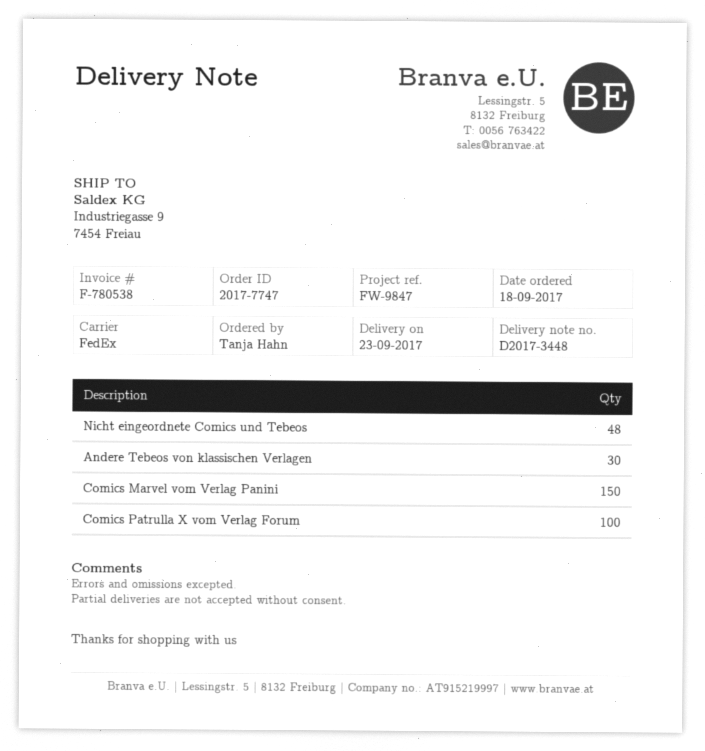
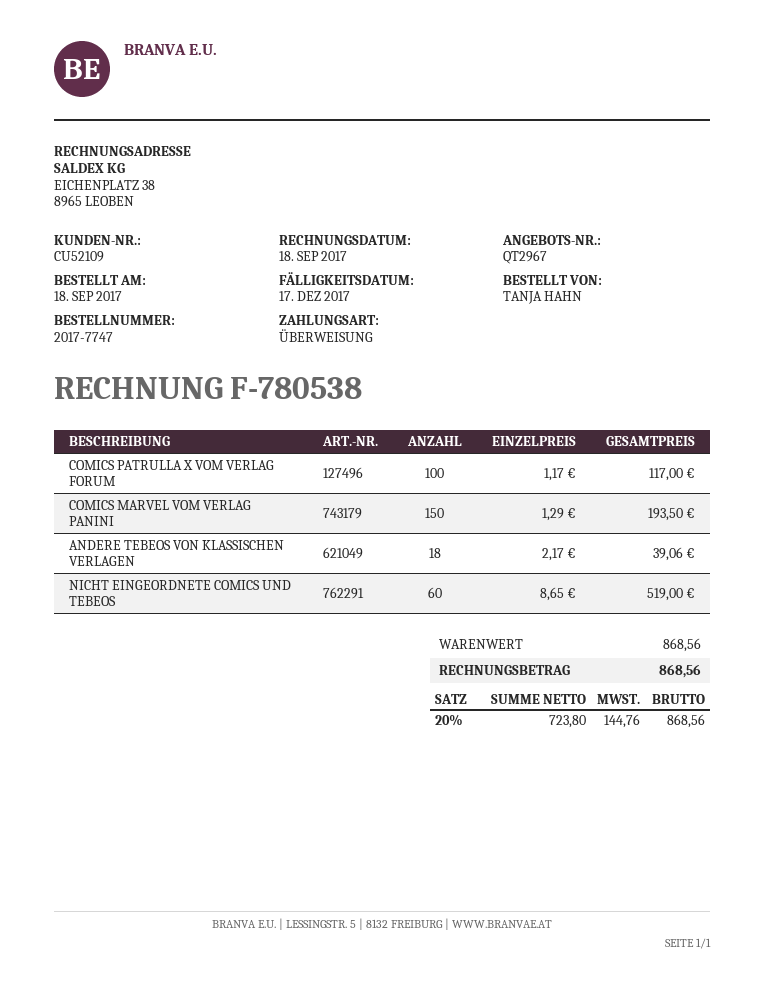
Nicht eingeordnete Comics und Tebeos: 48 -> 60
Andere Tebeos von klassischen Verlagen: 30 -> 18

